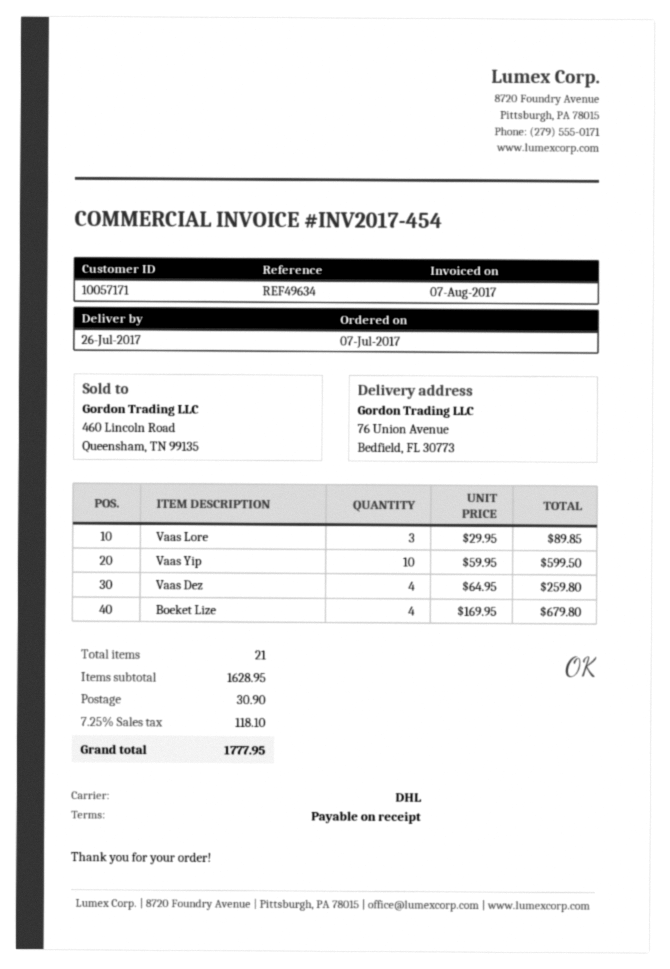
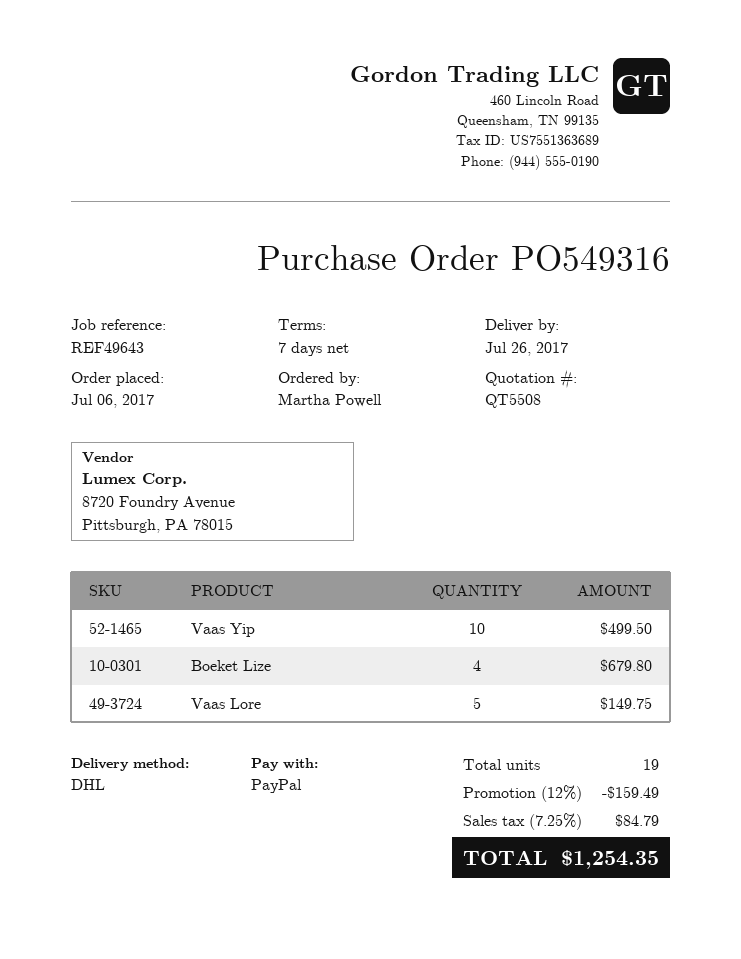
order date: 2017-07-07 -> 2017-07-06
payment terms: on receipt -> 7 days
reference: REF49634 -> REF49643
Vaas Lore: 3 for 89.85 -> 5 for 149.75
Vaas Yip: 10 for 599.50 -> 10 for 499.50
Vaas Dez: 4 for 259.80 -> none
total quantity: 21 -> 19
discount: none -> 12% = 159.49
shipping: 30.90 -> none
tax: 7.25% = 118.10 -> 7.25% = 84.79
total: 1777.95 -> 1254.35

